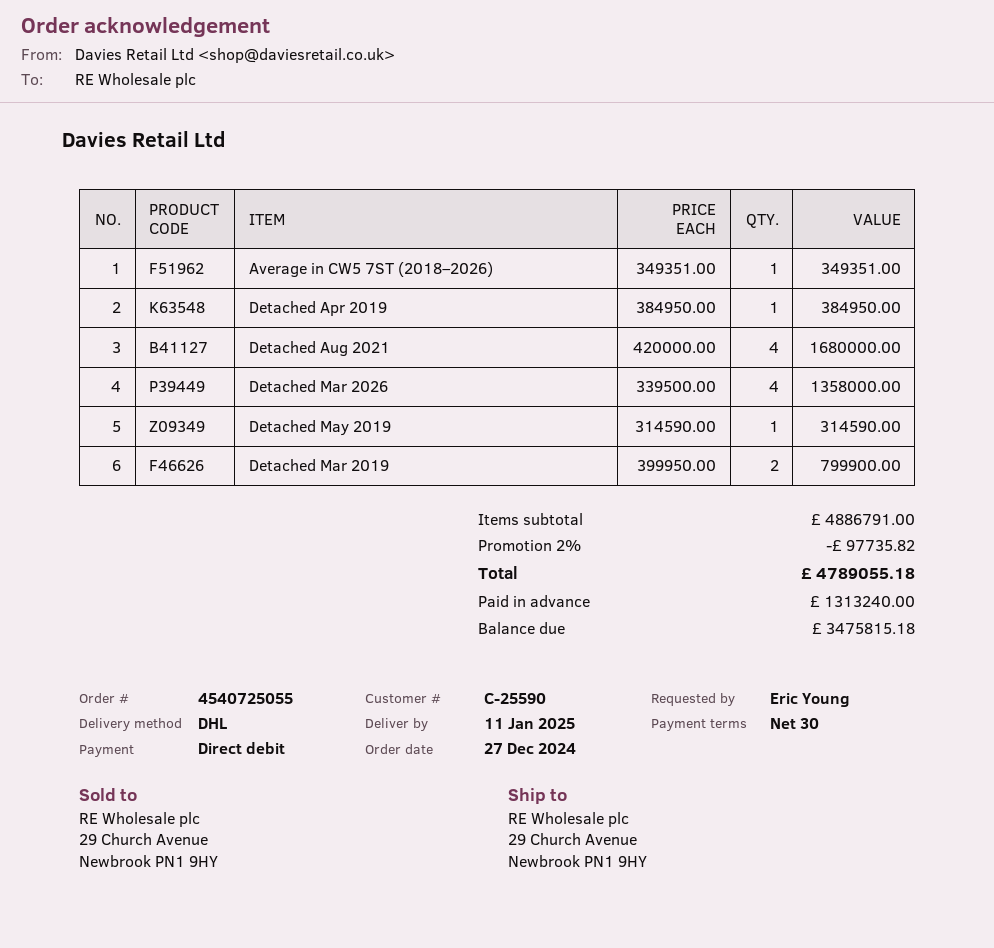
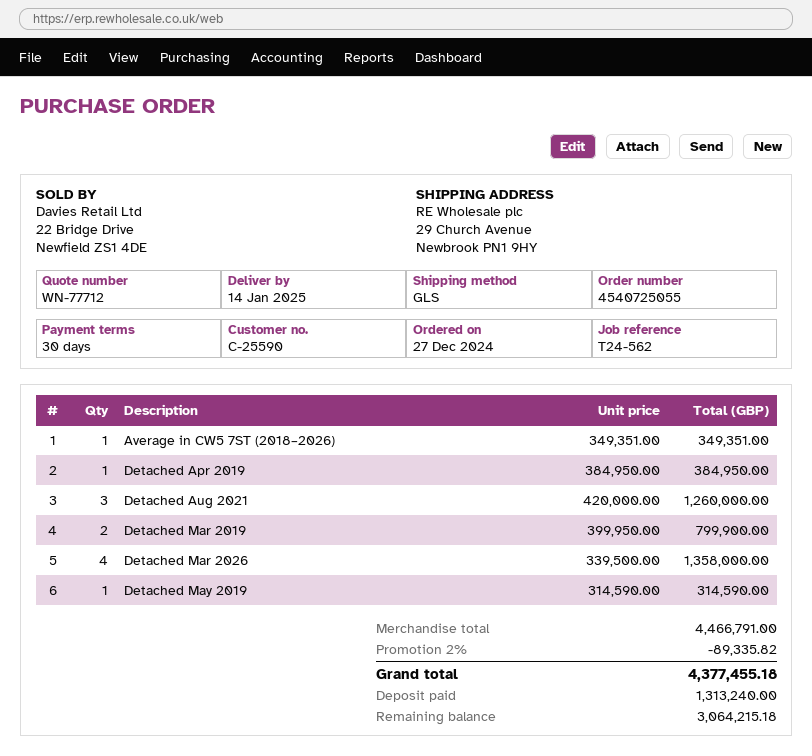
delivery date: 2025-01-11 -> 2025-01-14
shipping method: DHL -> GLS
Detached Aug 2021: 4 x 420000.00 = 1680000.00 -> 3 x 420000.00 = 1260000.00
subtotal: 4886791.00 -> 4466791.00
discount: 2% = 97735.82 -> 2% = 89335.82
total: 4789055.18 -> 4377455.18
balance: 3475815.18 -> 3064215.18

